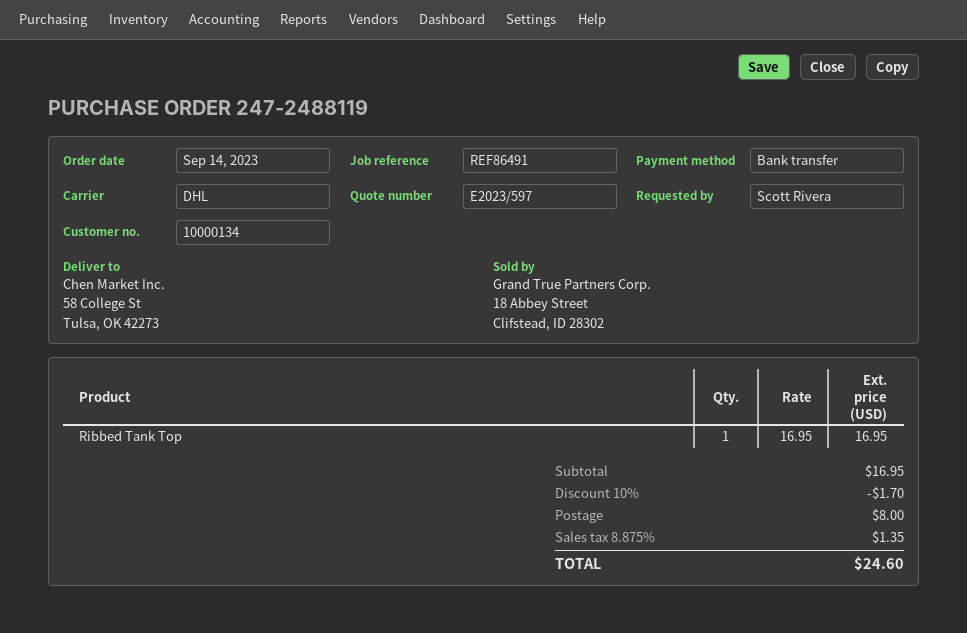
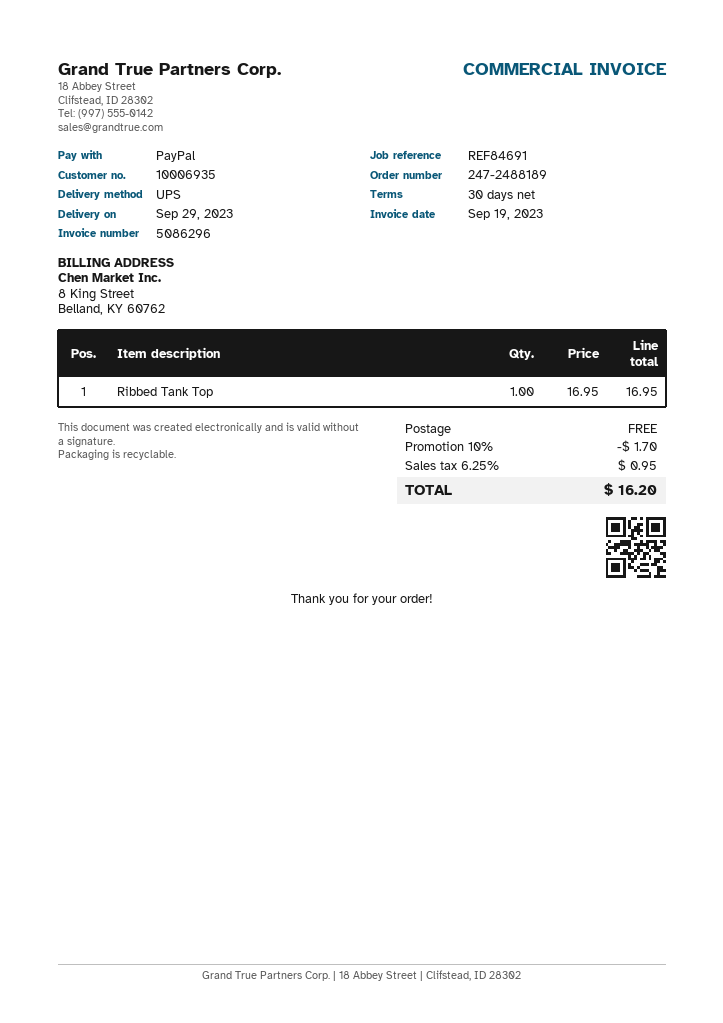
order number: 247-2488119 -> 247-2488189
customer number: 10000134 -> 10006935
reference: REF86491 -> REF84691
payment method: bank transfer -> PayPal
shipping method: DHL -> UPS
shipping: 8.00 -> 0.00
tax: 8.875% = 1.35 -> 6.25% = 0.95
total: 24.60 -> 16.20

